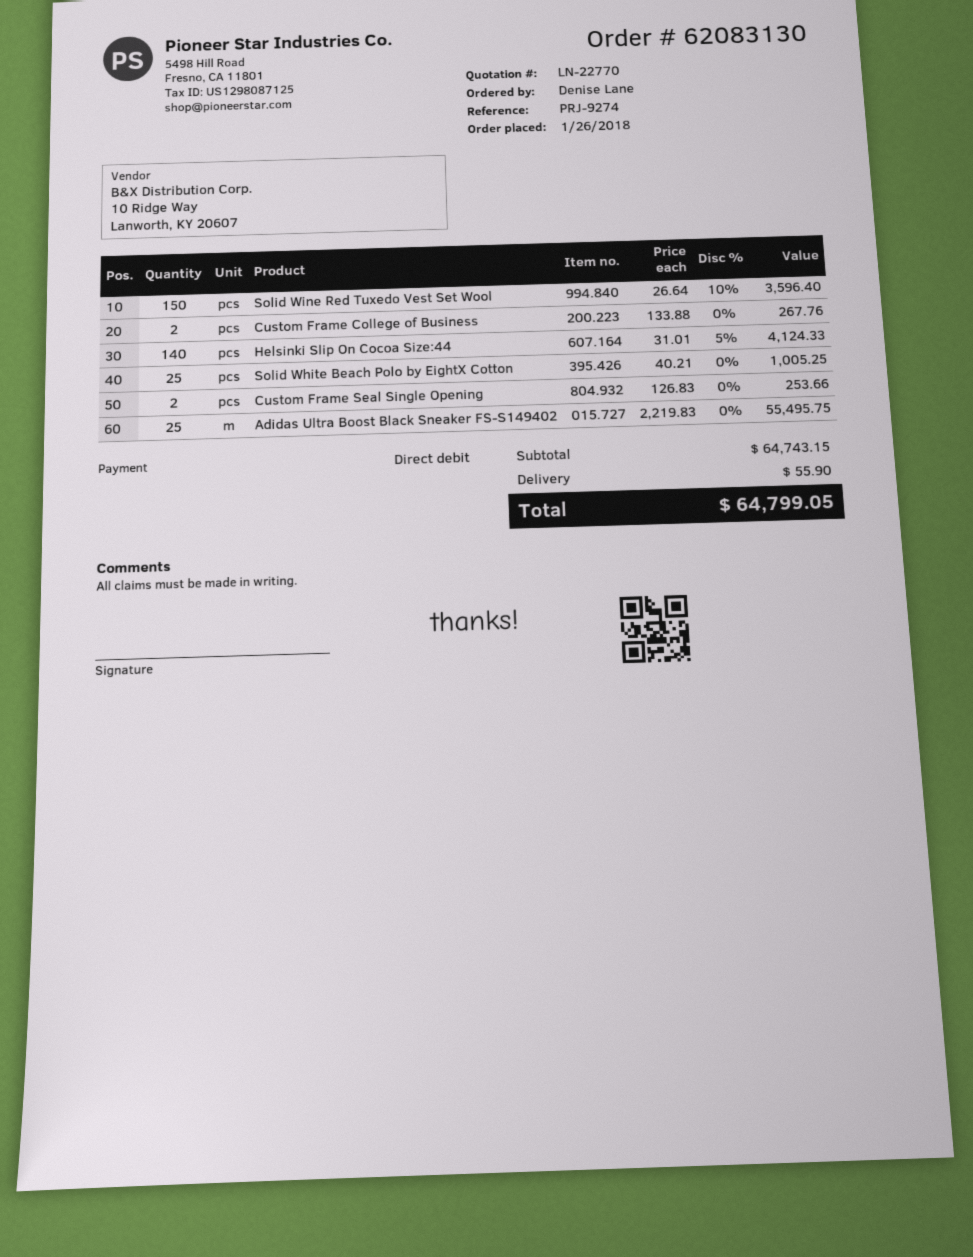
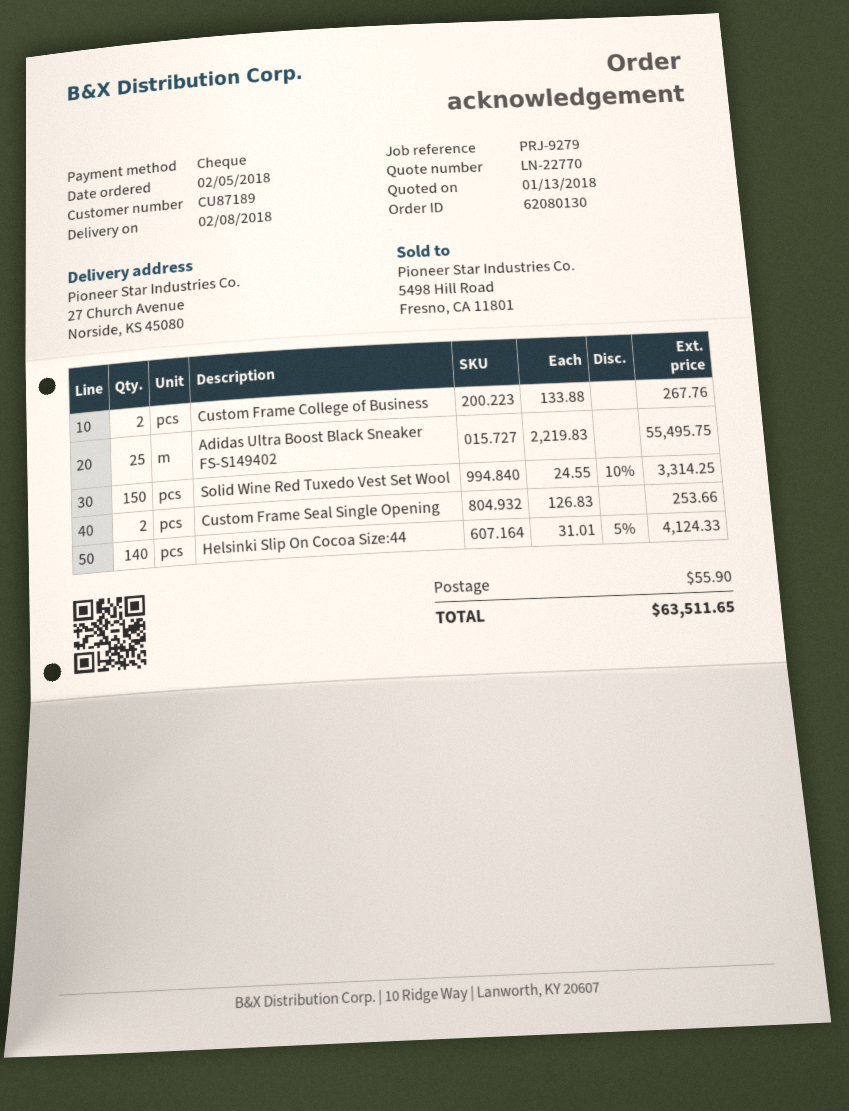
order number: 62083130 -> 62080130
order date: 2018-01-26 -> 2018-02-05
reference: PRJ-9274 -> PRJ-9279
payment method: direct debit -> cheque
Solid Wine Red Tuxedo Vest Set Wool: 150 x 26.64 - 10% = 3596.40 -> 150 x 24.55 - 10% = 3314.25
Solid White Beach Polo by EightX Cotton: 25 x 40.21 = 1005.25 -> none
total: 64799.05 -> 63511.65

